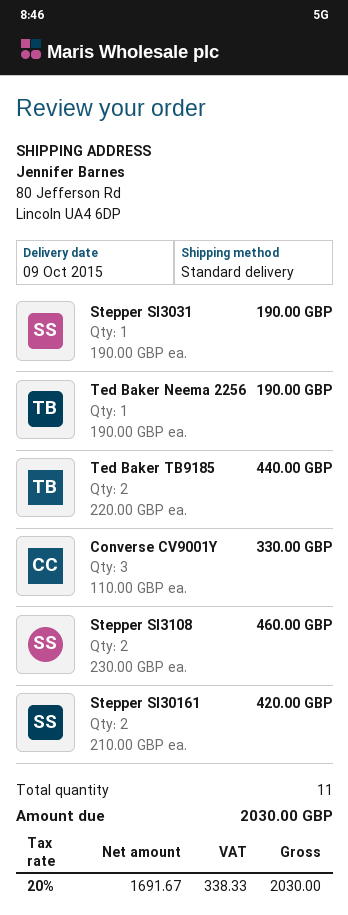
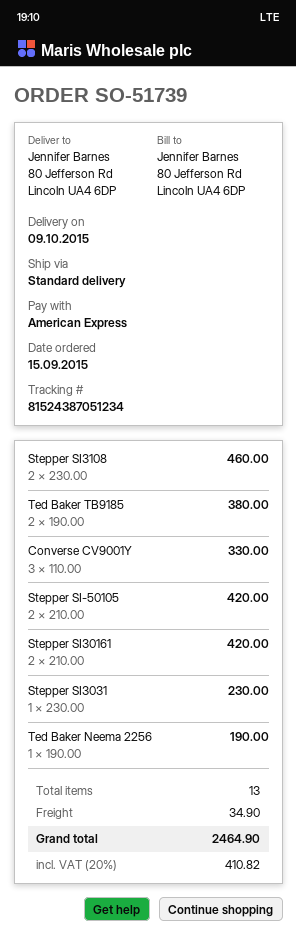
Stepper SI3031: 1 x 190.00 = 190.00 -> 1 x 230.00 = 230.00
Ted Baker TB9185: 2 x 220.00 = 440.00 -> 2 x 190.00 = 380.00
Stepper SI-50105: none -> 2 x 210.00 = 420.00
total quantity: 11 -> 13
shipping: none -> 34.90
tax: 20% = 338.33 -> 20% = 410.82
total: 2030.00 -> 2464.90

